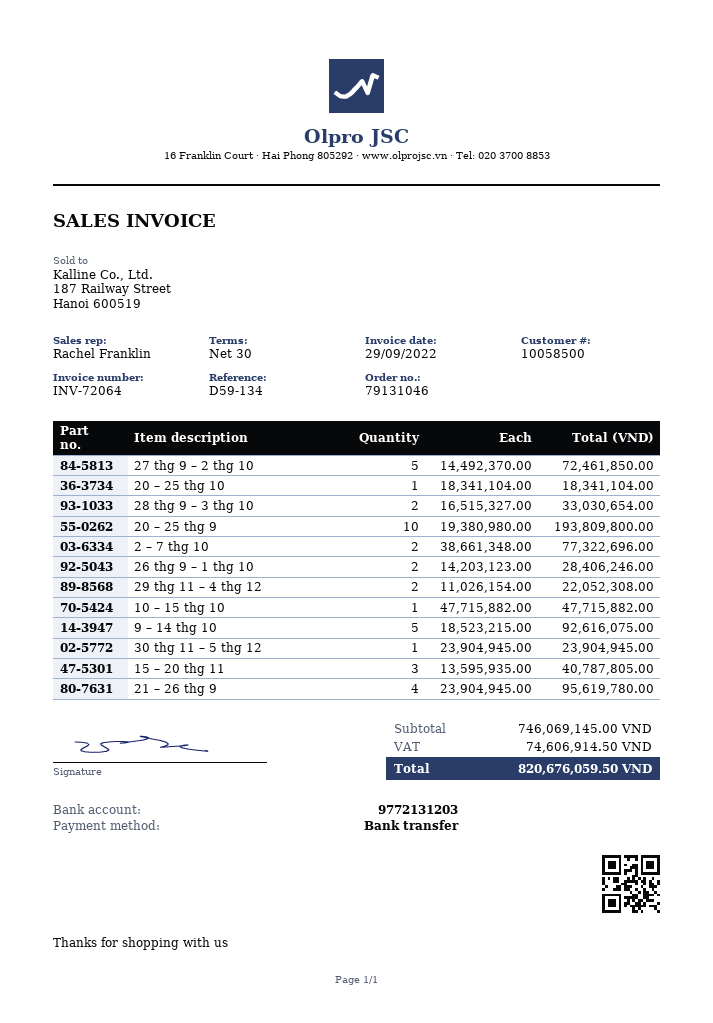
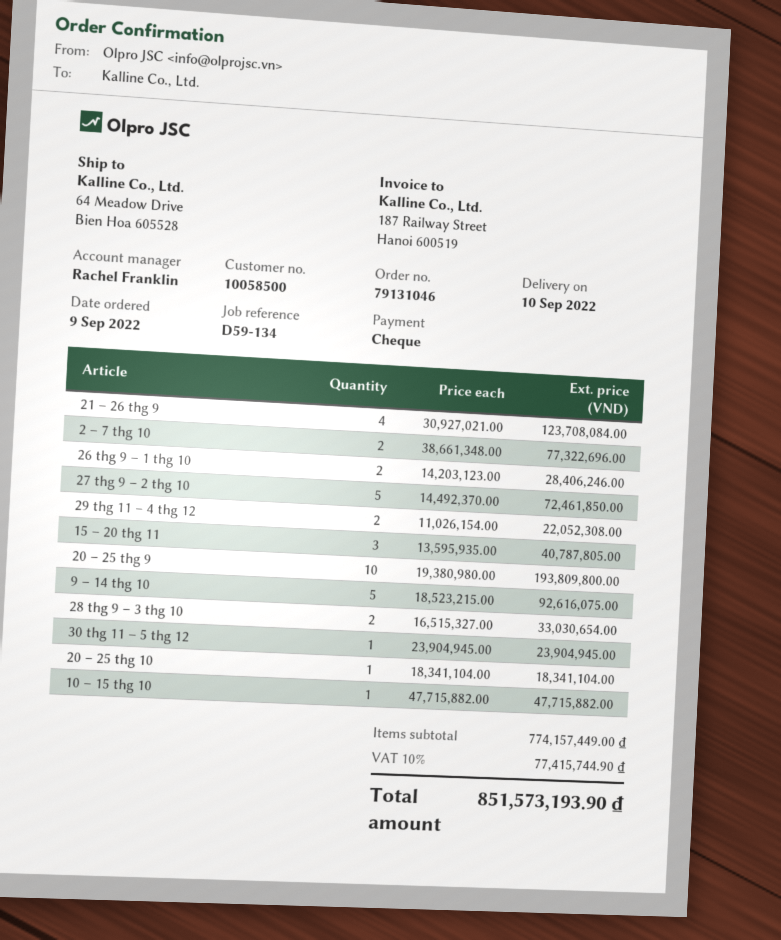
payment method: bank transfer -> cheque
21 – 26 thg 9: 4 x 23904945.00 = 95619780.00 -> 4 x 30927021.00 = 123708084.00
subtotal: 746069145.00 -> 774157449.00
tax: 74606914.50 -> 77415744.90
total: 820676059.50 -> 851573193.90

